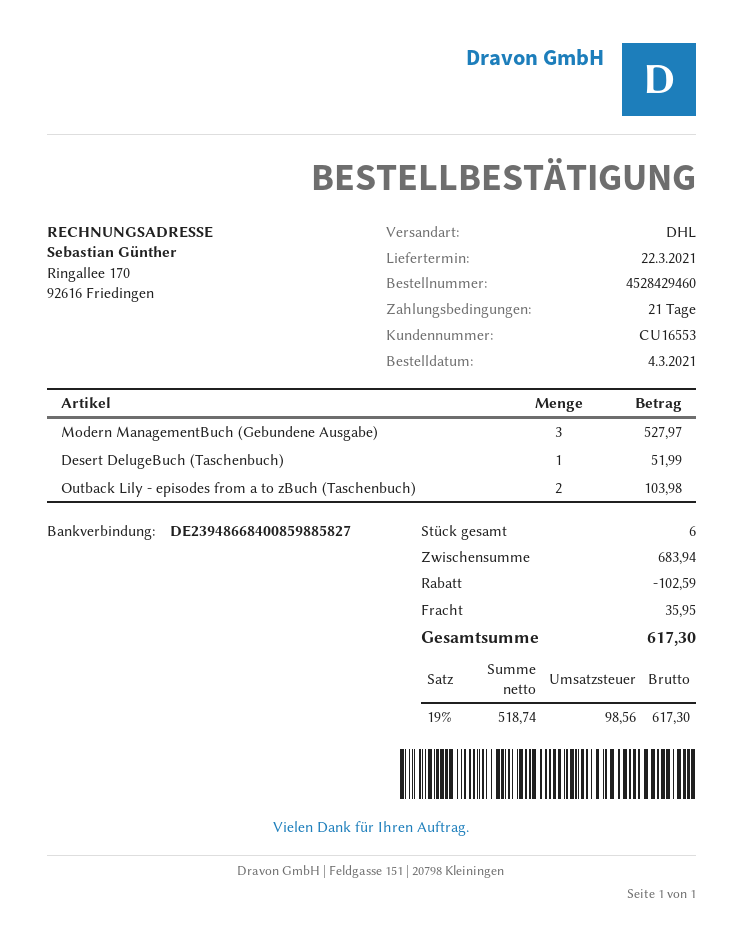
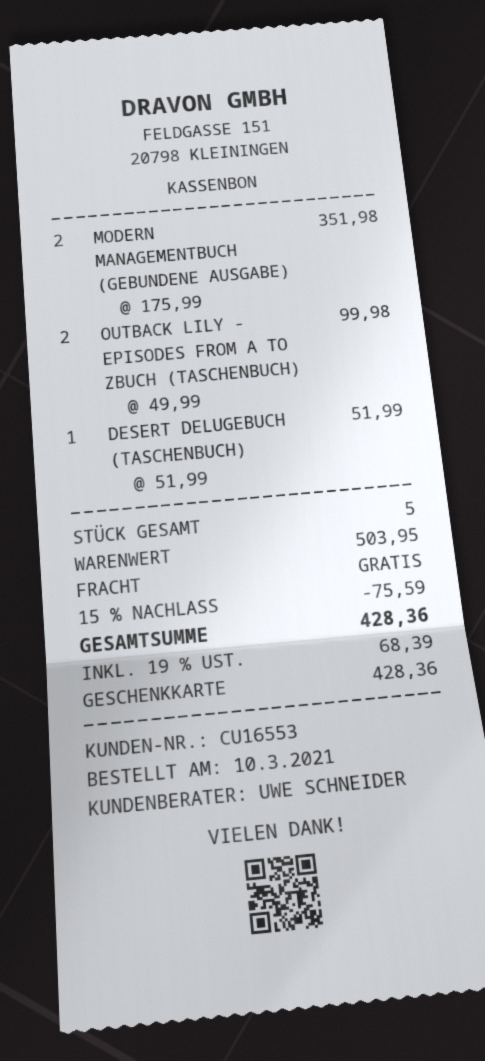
order date: 2021-03-04 -> 2021-03-10
Modern ManagementBuch (Gebundene Ausgabe): 3 for 527.97 -> 2 for 351.98
Outback Lily - episodes from a to zBuch (Taschenbuch): 2 for 103.98 -> 2 for 99.98
total quantity: 6 -> 5
subtotal: 683.94 -> 503.95
discount: 102.59 -> 75.59
shipping: 35.95 -> 0.00
tax: 19% = 98.56 -> 19% = 68.39
total: 617.30 -> 428.36

